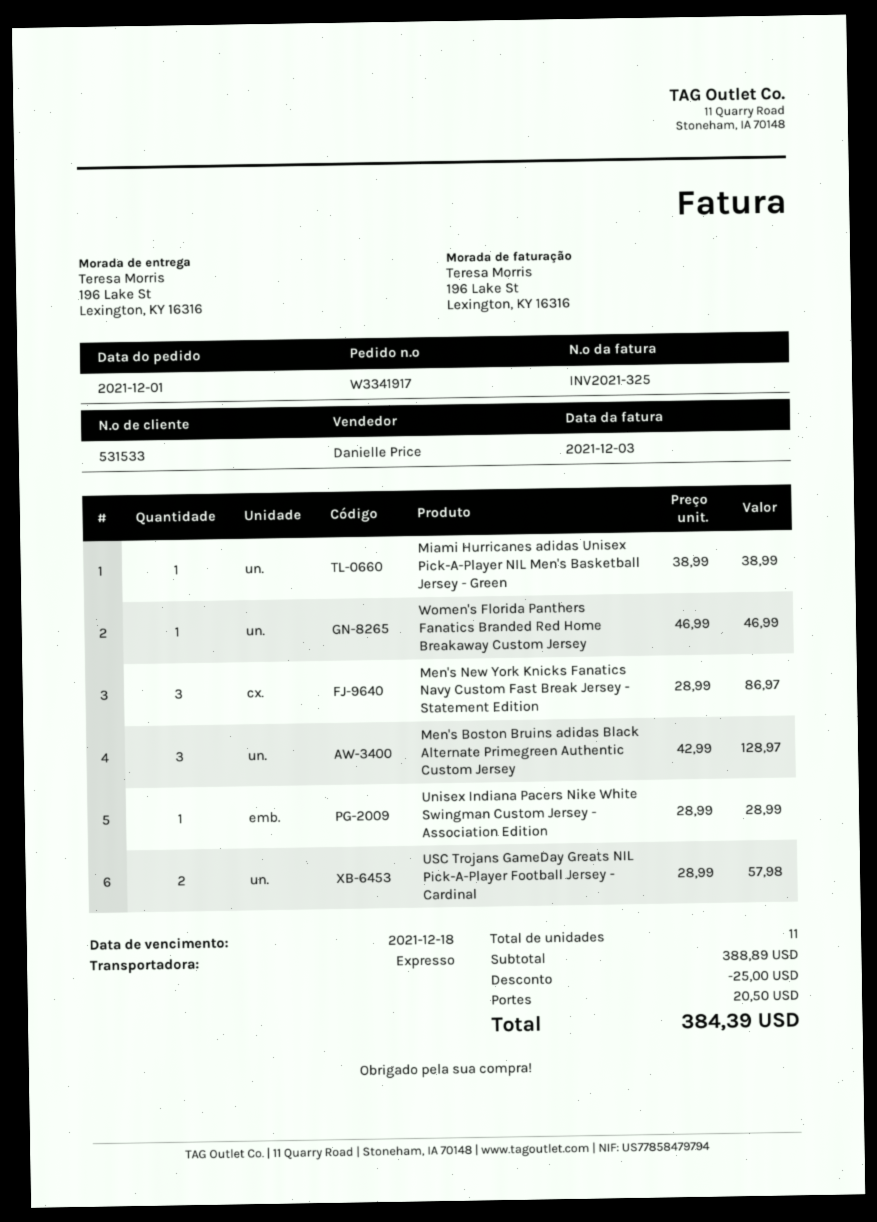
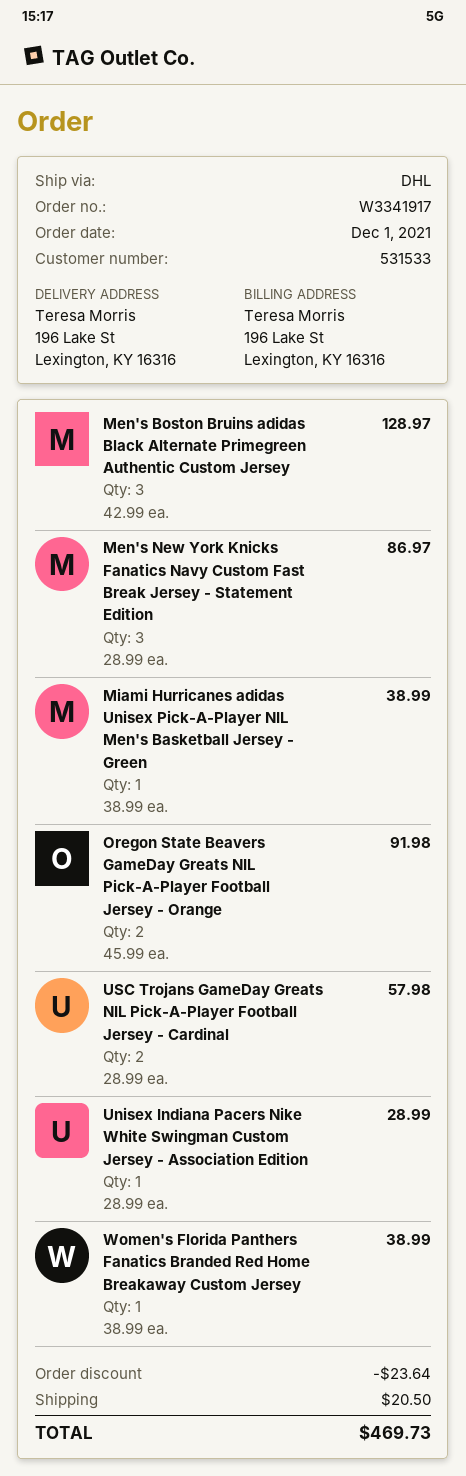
shipping method: express -> DHL
Women's Florida Panthers Fanatics Branded Red Home Breakaway Custom Jersey: 1 x 46.99 = 46.99 -> 1 x 38.99 = 38.99
Oregon State Beavers GameDay Greats NIL Pick-A-Player Football Jersey - Orange: none -> 2 x 45.99 = 91.98
discount: 25.00 -> 23.64
total: 384.39 -> 469.73

